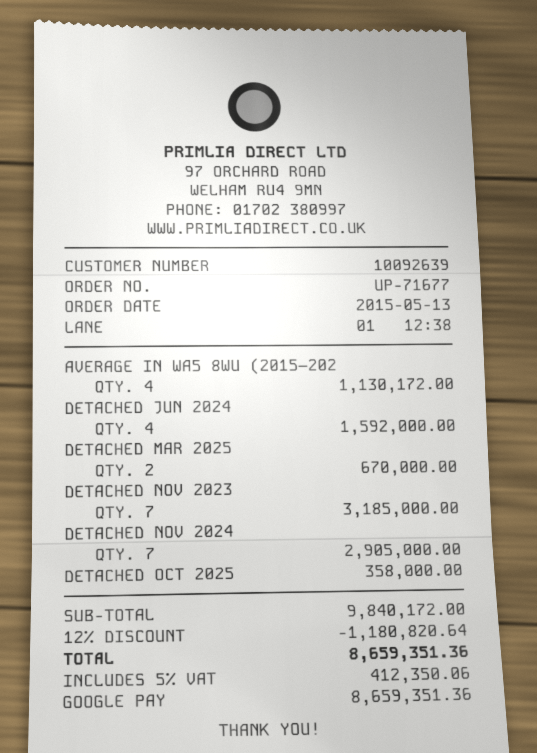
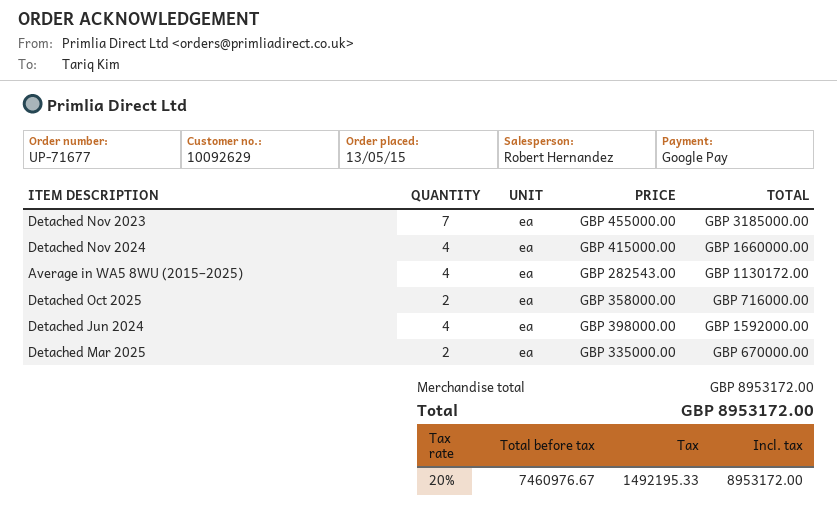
customer number: 10092639 -> 10092629
DETACHED NOV 2024: 7 for 2905000.00 -> 4 for 1660000.00
DETACHED OCT 2025: 1 for 358000.00 -> 2 for 716000.00
subtotal: 9840172.00 -> 8953172.00
discount: 12% = 1180820.64 -> none
tax: 5% = 412350.06 -> 20% = 1492195.33
total: 8659351.36 -> 8953172.00

